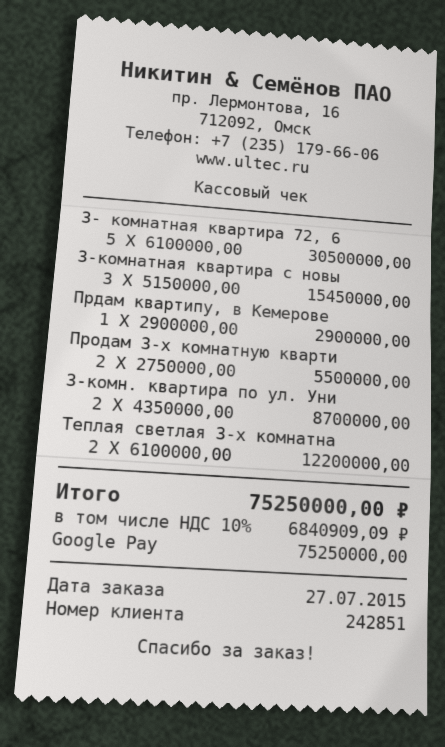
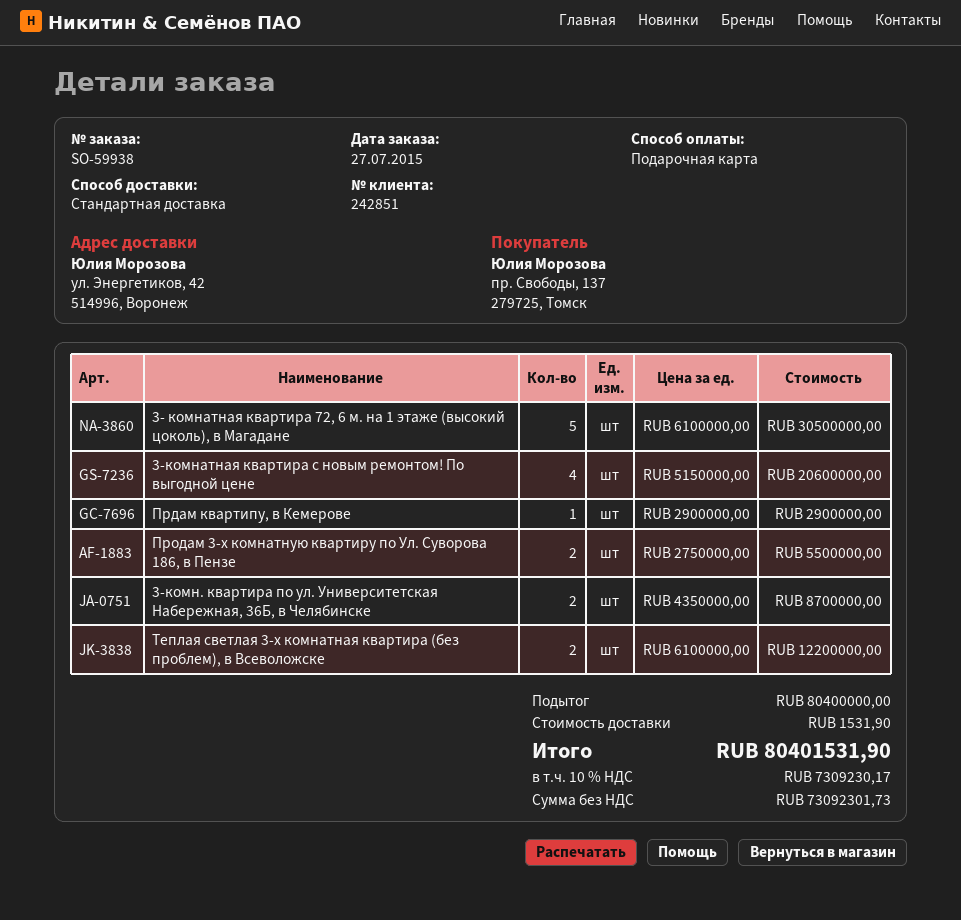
payment method: Google Pay -> gift card
3-комнатная квартира с новы: 3 x 5150000.00 = 15450000.00 -> 4 x 5150000.00 = 20600000.00
shipping: none -> 1531.90
tax: 10% = 6840909.09 -> 10% = 7309230.17
total: 75250000.00 -> 80401531.90

